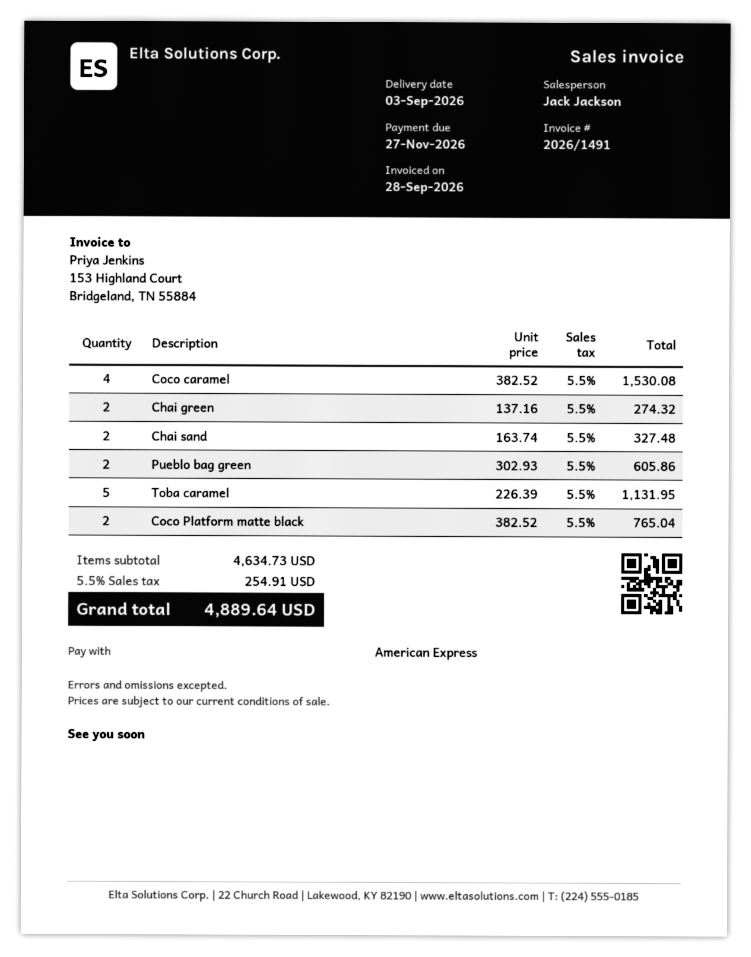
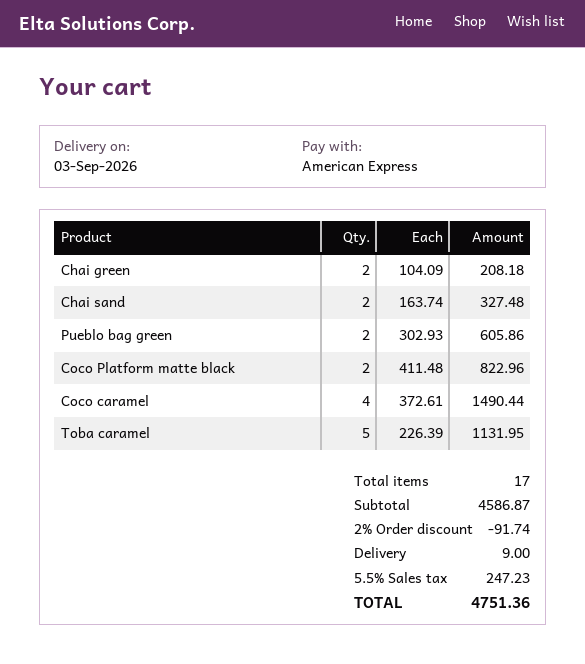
Coco caramel: 4 x 382.52 = 1530.08 -> 4 x 372.61 = 1490.44
Chai green: 2 x 137.16 = 274.32 -> 2 x 104.09 = 208.18
Coco Platform matte black: 2 x 382.52 = 765.04 -> 2 x 411.48 = 822.96
subtotal: 4634.73 -> 4586.87
discount: none -> 2% = 91.74
shipping: none -> 9.00
tax: 5.5% = 254.91 -> 5.5% = 247.23
total: 4889.64 -> 4751.36

